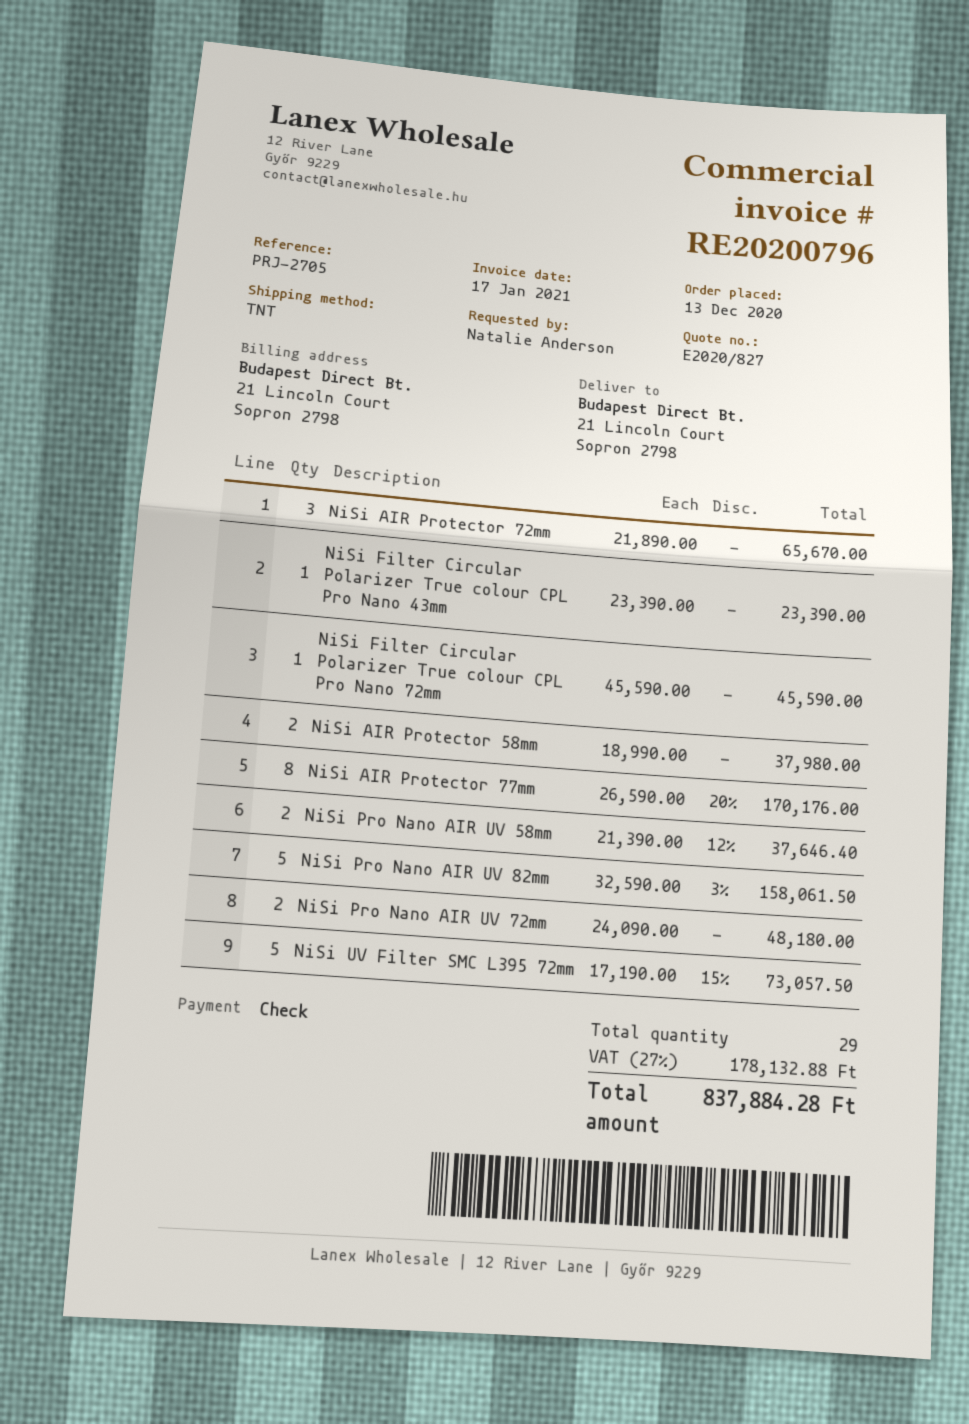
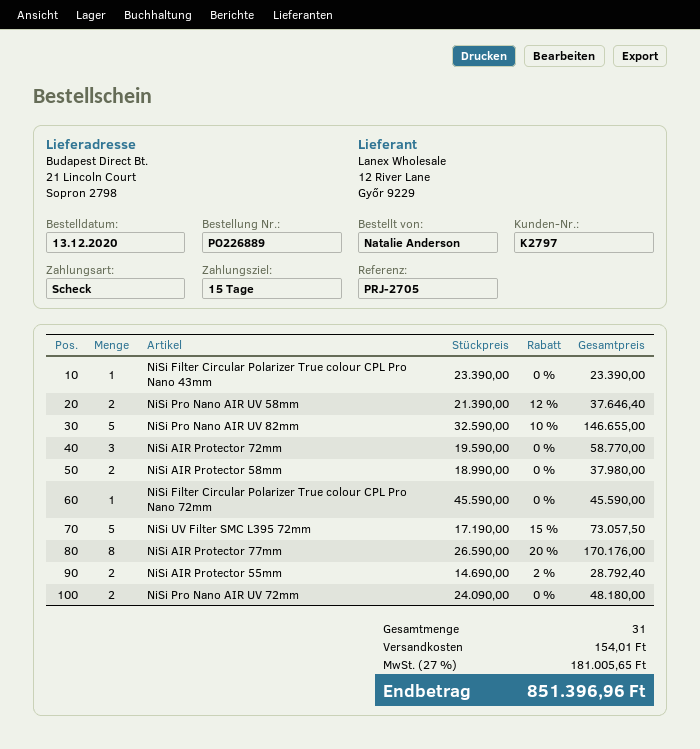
NiSi AIR Protector 72mm: 3 x 21890.00 = 65670.00 -> 3 x 19590.00 = 58770.00
NiSi Pro Nano AIR UV 82mm: 5 x 32590.00 - 3% = 158061.50 -> 5 x 32590.00 - 10% = 146655.00
NiSi AIR Protector 55mm: none -> 2 x 14690.00 - 2% = 28792.40
total quantity: 29 -> 31
shipping: none -> 154.01
tax: 27% = 178132.88 -> 27% = 181005.65
total: 837884.28 -> 851396.96

